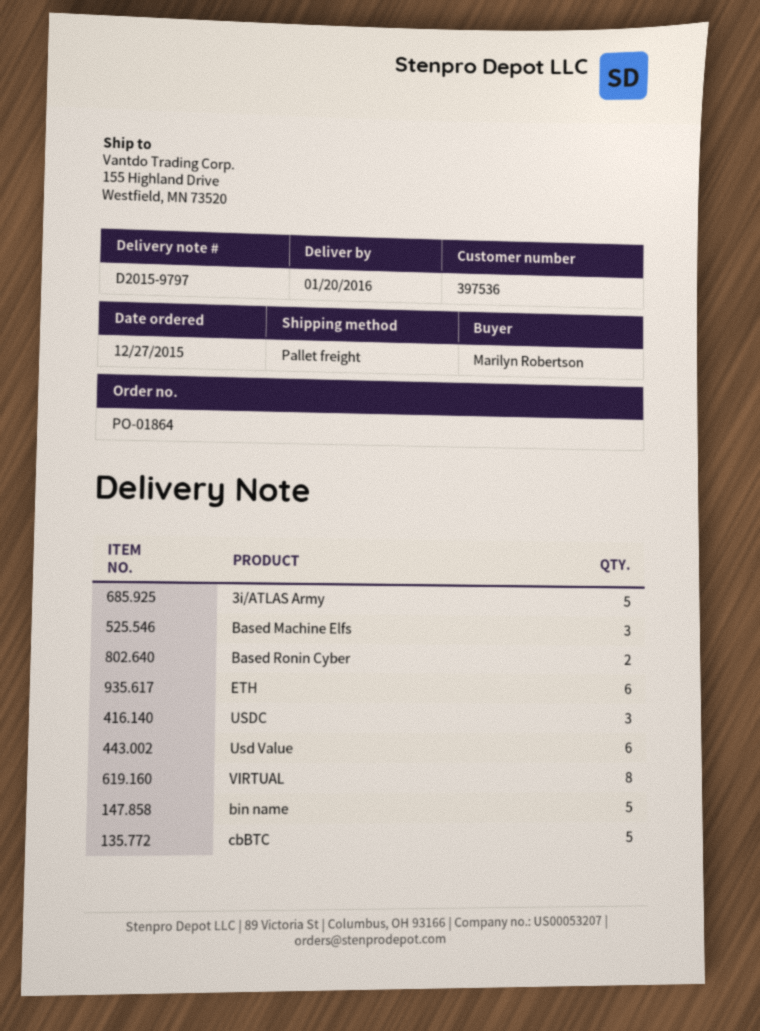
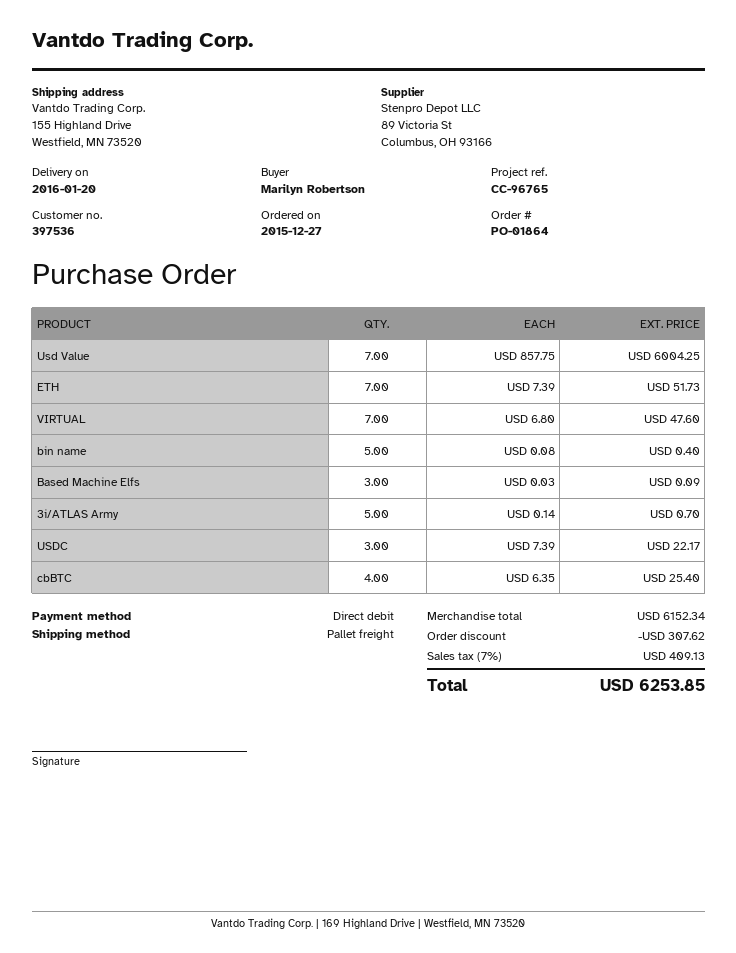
Based Ronin Cyber: 2 -> none
ETH: 6 -> 7
Usd Value: 6 -> 7
VIRTUAL: 8 -> 7
cbBTC: 5 -> 4

